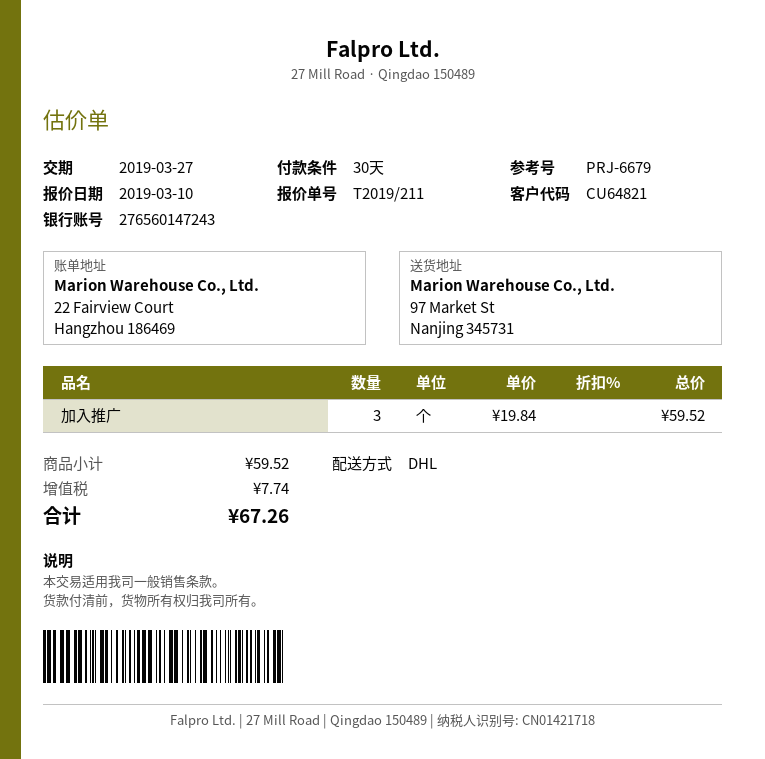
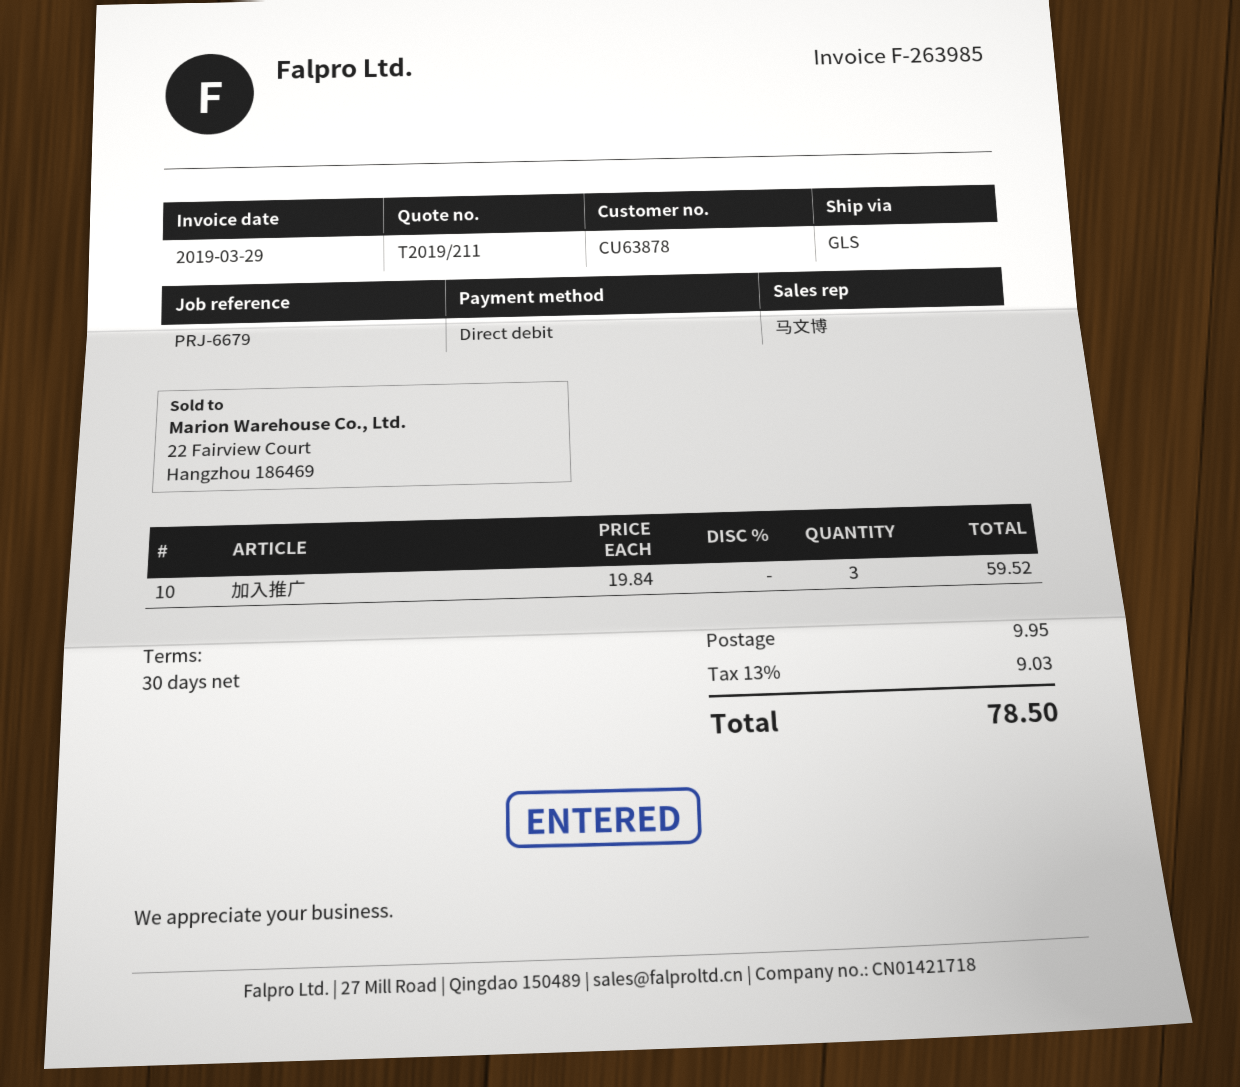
customer number: CU64821 -> CU63878
shipping method: DHL -> GLS
shipping: none -> 9.95
tax: 7.74 -> 9.03
total: 67.26 -> 78.50

